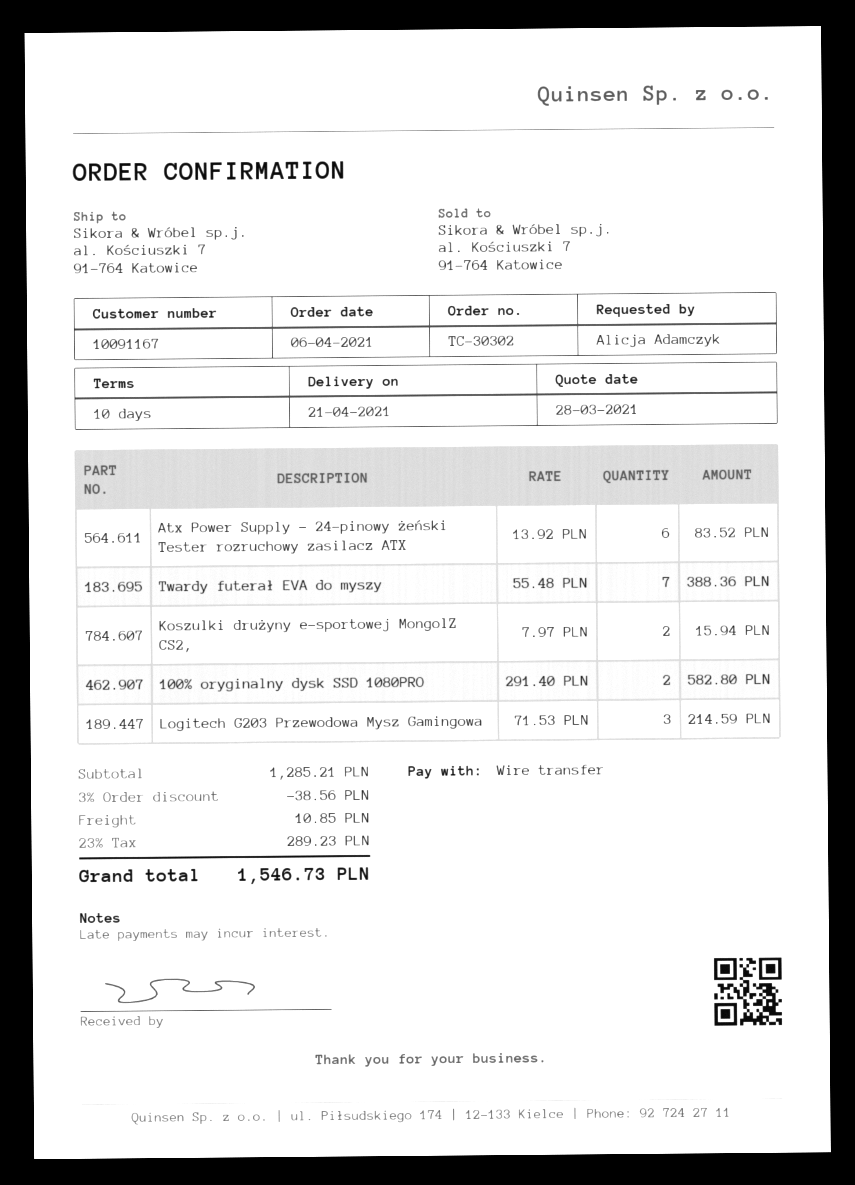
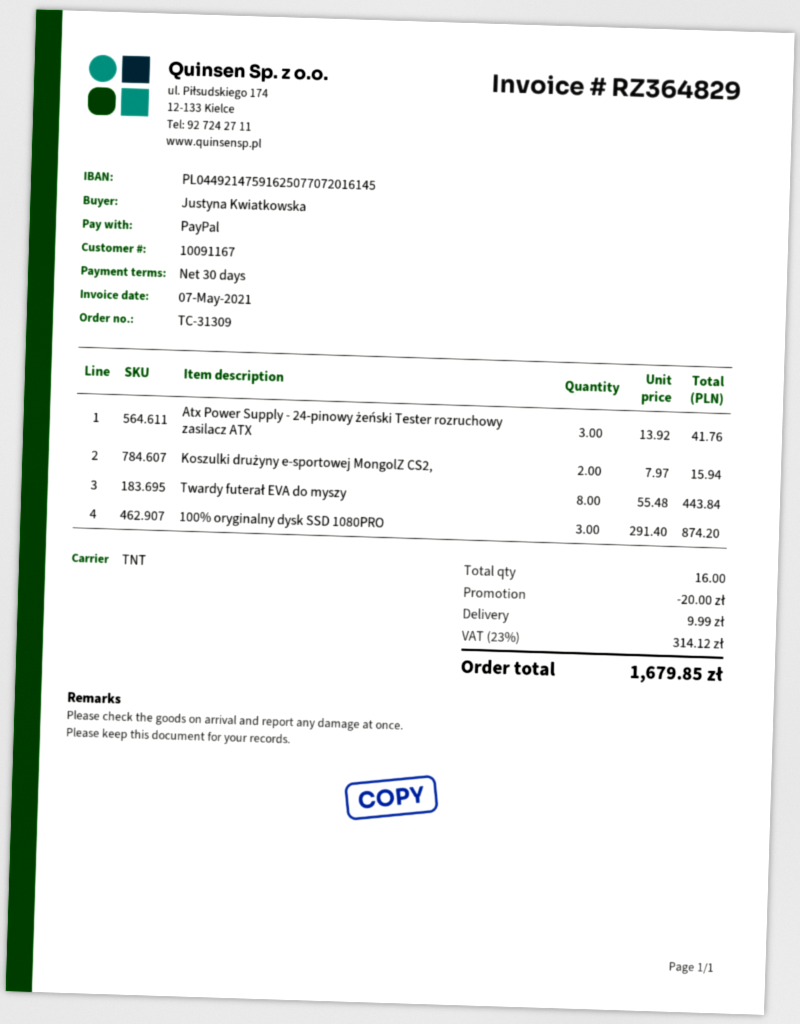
order number: TC-30302 -> TC-31309
payment terms: 10 days -> 30 days
ordered by: Alicja Adamczyk -> Justyna Kwiatkowska
payment method: bank transfer -> PayPal
Atx Power Supply - 24-pinowy żeński Tester rozruchowy zasilacz ATX: 6 x 13.92 = 83.52 -> 3 x 13.92 = 41.76
Twardy futerał EVA do myszy: 7 x 55.48 = 388.36 -> 8 x 55.48 = 443.84
100% oryginalny dysk SSD 1080PRO: 2 x 291.40 = 582.80 -> 3 x 291.40 = 874.20
Logitech G203 Przewodowa Mysz Gamingowa: 3 x 71.53 = 214.59 -> none
discount: 38.56 -> 20.00
shipping: 10.85 -> 9.99
tax: 23% = 289.23 -> 23% = 314.12
total: 1546.73 -> 1679.85

